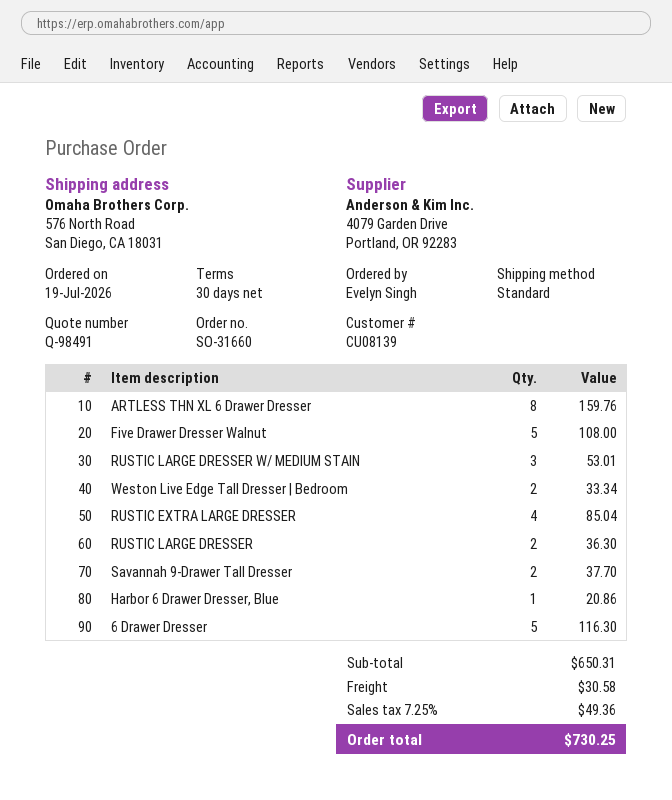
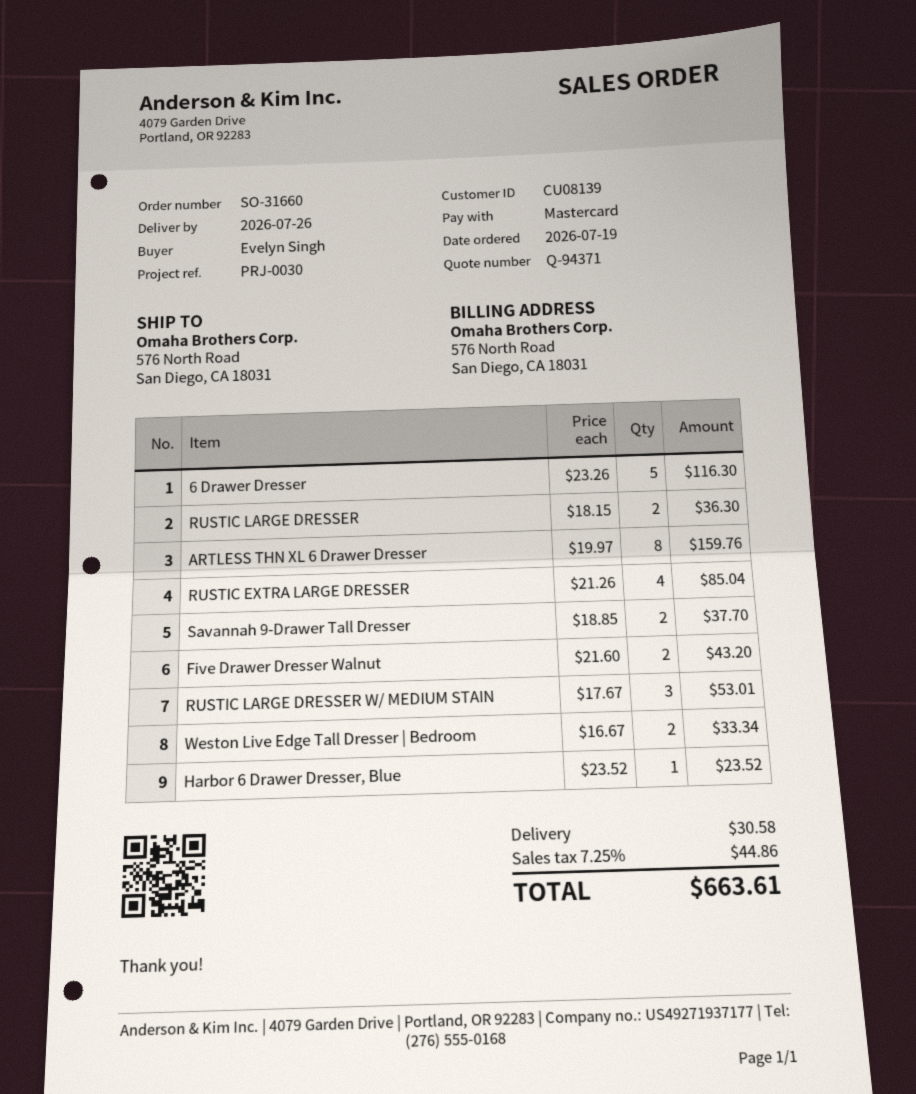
quote number: Q-98491 -> Q-94371
Five Drawer Dresser Walnut: 5 for 108.00 -> 2 for 43.20
Harbor 6 Drawer Dresser, Blue: 1 for 20.86 -> 1 for 23.52
tax: 7.25% = 49.36 -> 7.25% = 44.86
total: 730.25 -> 663.61

